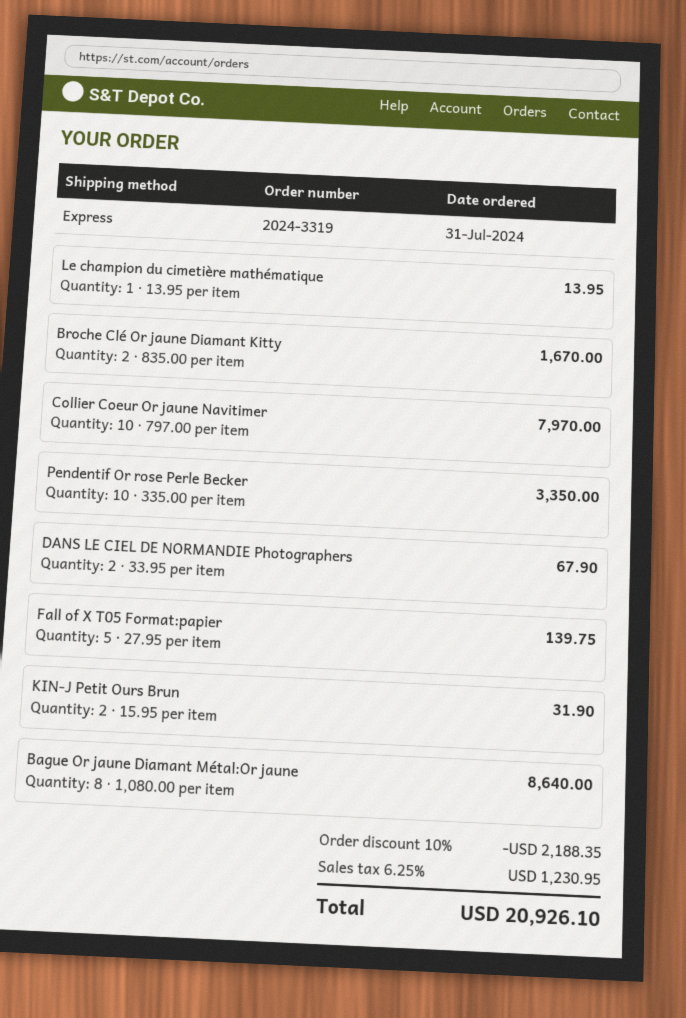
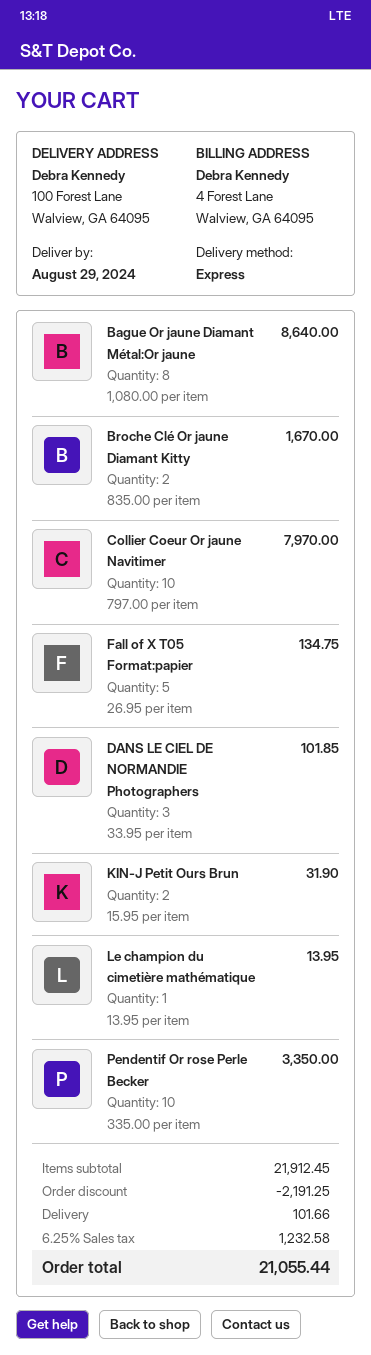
DANS LE CIEL DE NORMANDIE Photographers: 2 x 33.95 = 67.90 -> 3 x 33.95 = 101.85
Fall of X T05 Format:papier: 5 x 27.95 = 139.75 -> 5 x 26.95 = 134.75
discount: 2188.35 -> 2191.25
shipping: none -> 101.66
tax: 6.25% = 1230.95 -> 6.25% = 1232.58
total: 20926.10 -> 21055.44

